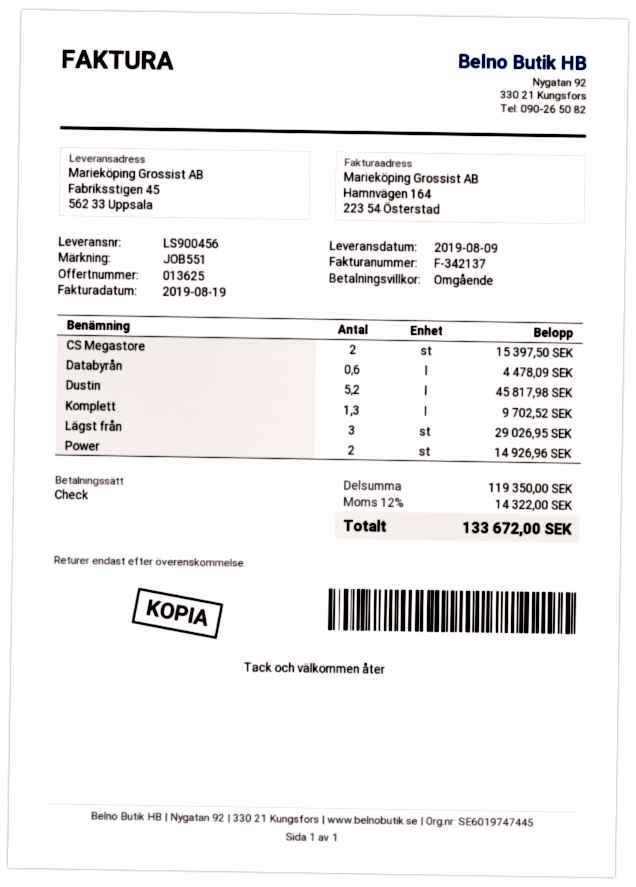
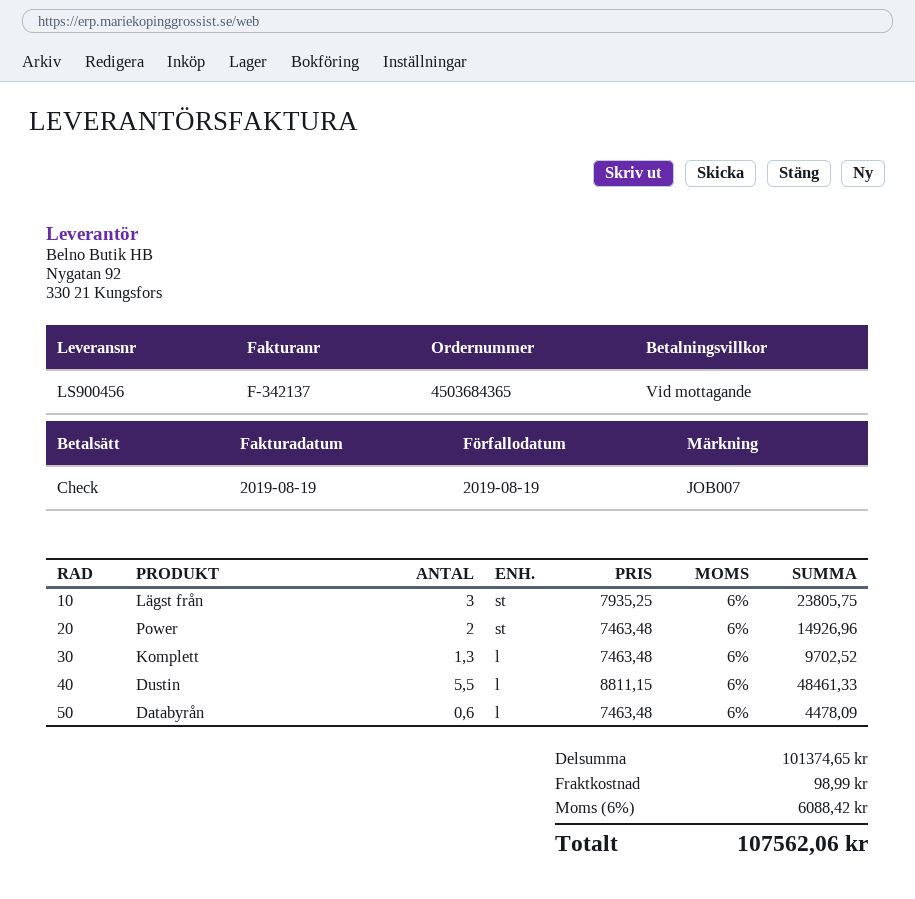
reference: JOB551 -> JOB007
CS Megastore: 2 for 15397.50 -> none
Dustin: 5.2 for 45817.98 -> 5.5 for 48461.33
Lägst från: 3 for 29026.95 -> 3 for 23805.75
subtotal: 119350.00 -> 101374.65
shipping: none -> 98.99
tax: 12% = 14322.00 -> 6% = 6088.42
total: 133672.00 -> 107562.06

